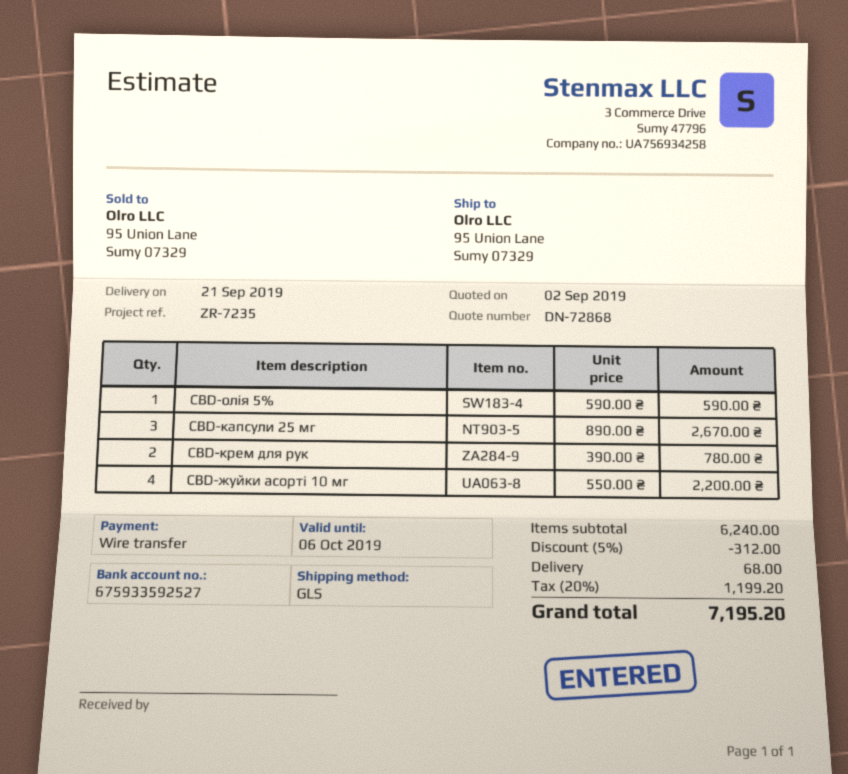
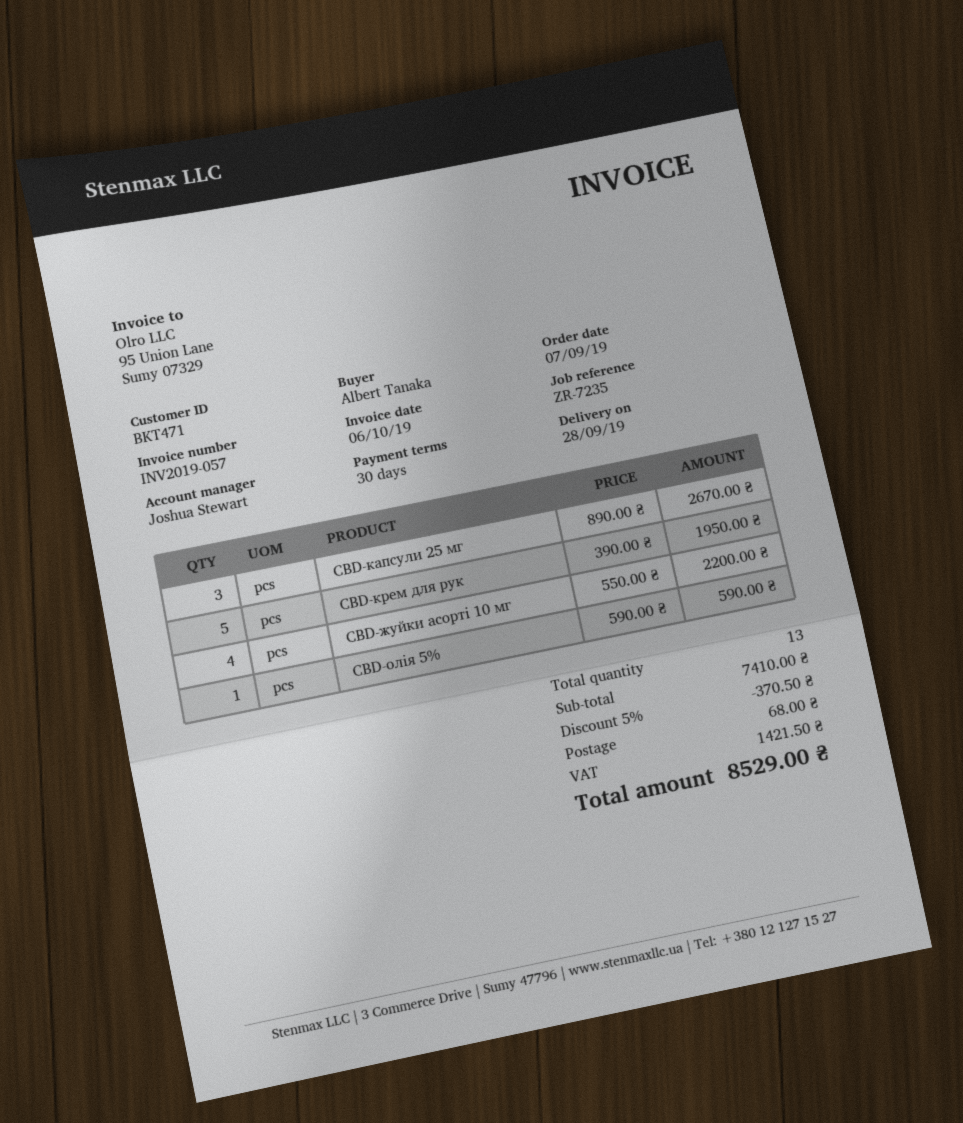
delivery date: 2019-09-21 -> 2019-09-28
CBD-крем для рук: 2 x 390.00 = 780.00 -> 5 x 390.00 = 1950.00
subtotal: 6240.00 -> 7410.00
discount: 5% = 312.00 -> 5% = 370.50
tax: 1199.20 -> 1421.50
total: 7195.20 -> 8529.00

